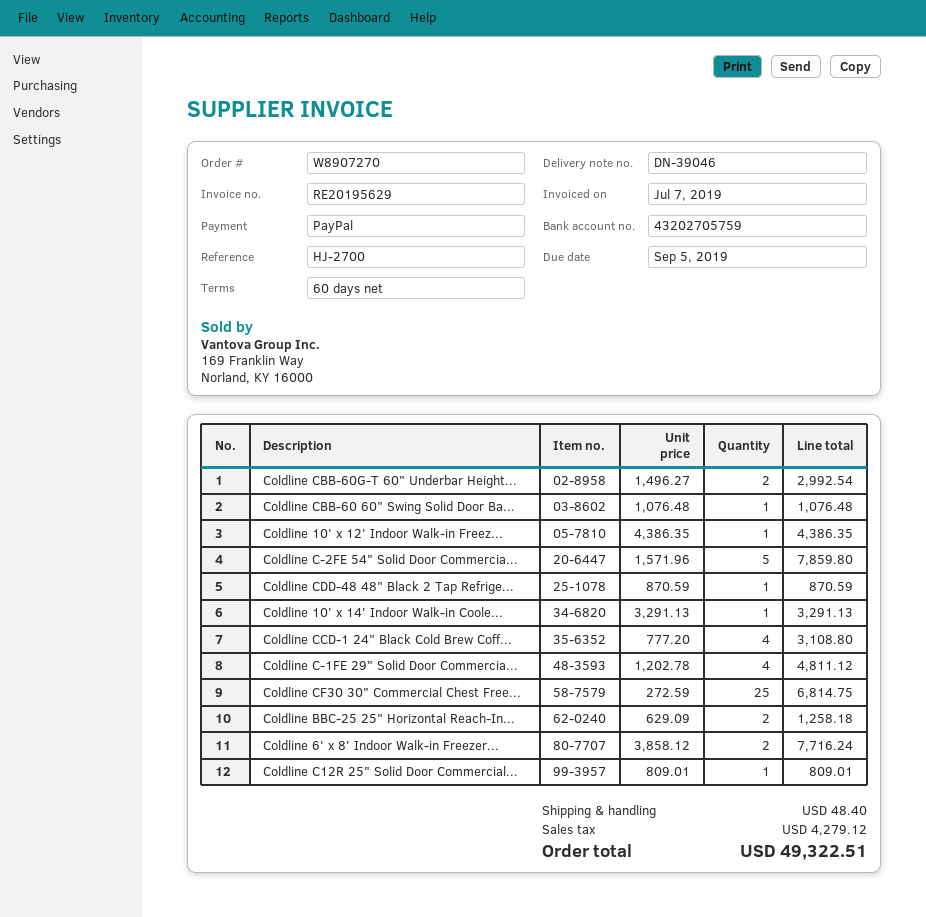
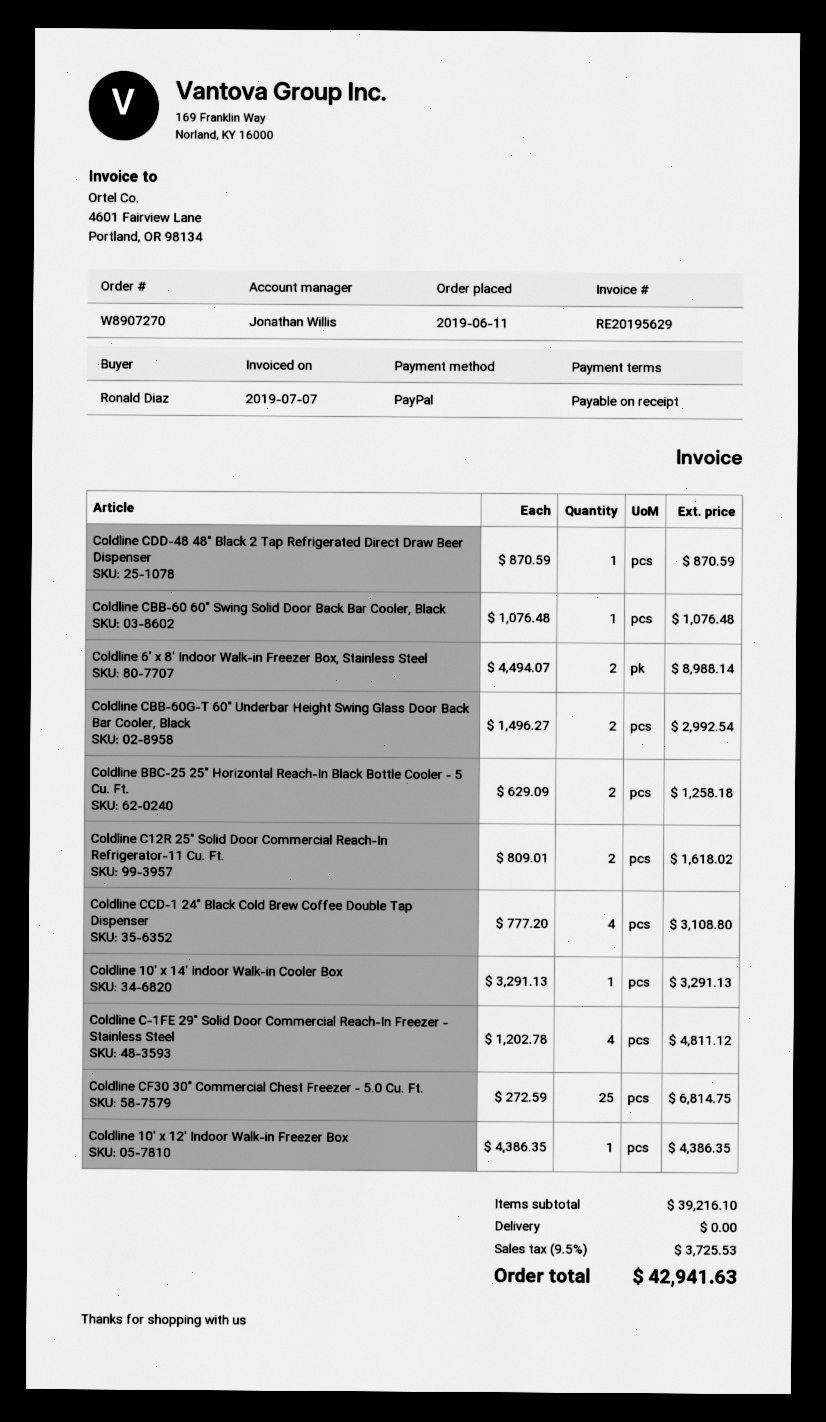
payment terms: 60 days -> on receipt
Coldline C-2FE 54" Solid Door Commercia...: 5 x 1571.96 = 7859.80 -> none
Coldline 6' x 8' Indoor Walk-in Freezer...: 2 x 3858.12 = 7716.24 -> 2 x 4494.07 = 8988.14
Coldline C12R 25" Solid Door Commercial...: 1 x 809.01 = 809.01 -> 2 x 809.01 = 1618.02
shipping: 48.40 -> 0.00
tax: 4279.12 -> 3725.53
total: 49322.51 -> 42941.63

